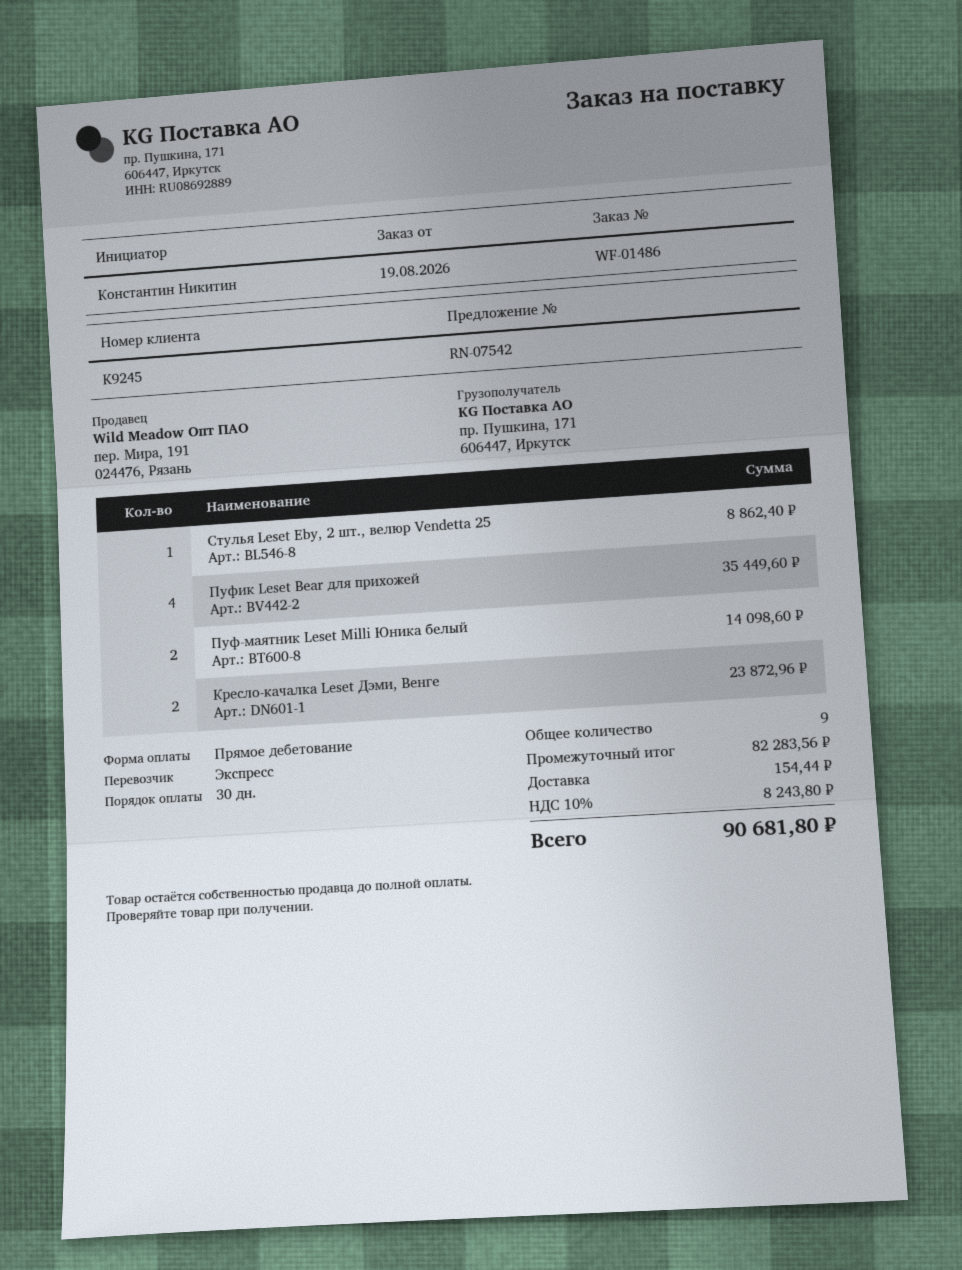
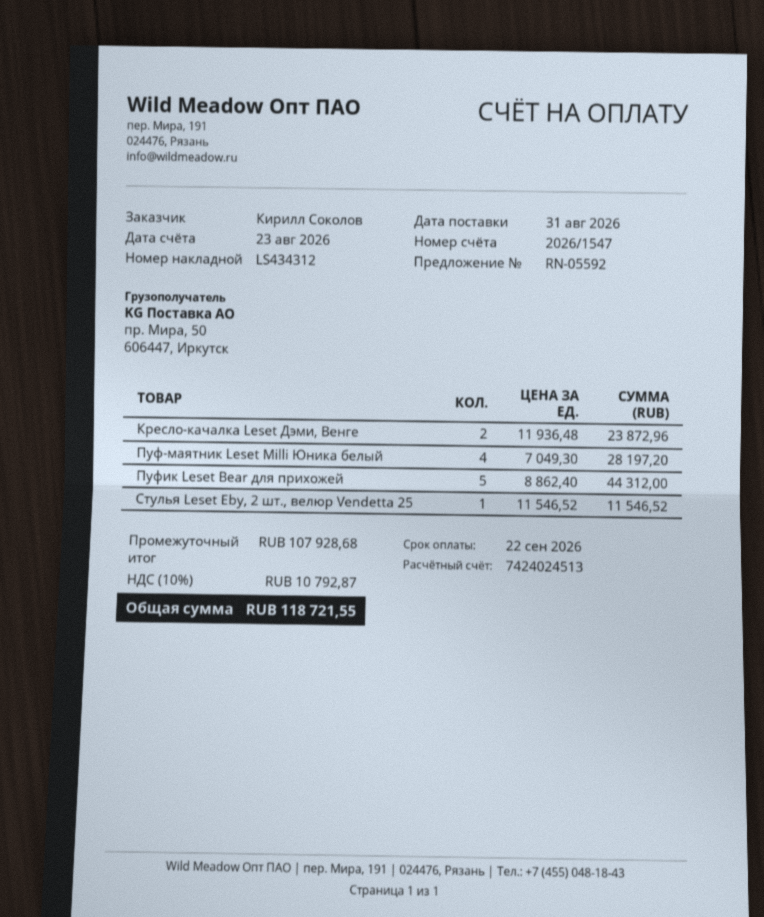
quote number: RN-07542 -> RN-05592
ordered by: Константин Никитин -> Кирилл Соколов
ship to: пр. Пушкина, 171, 606447, Иркутск -> пр. Мира, 50, 606447, Иркутск
Стулья Leset Eby, 2 шт., велюр Vendetta 25: 1 for 8862.40 -> 1 for 11546.52
Пуфик Leset Bear для прихожей: 4 for 35449.60 -> 5 for 44312.00
Пуф-маятник Leset Milli Юника белый: 2 for 14098.60 -> 4 for 28197.20
subtotal: 82283.56 -> 107928.68
shipping: 154.44 -> none
tax: 10% = 8243.80 -> 10% = 10792.87
total: 90681.80 -> 118721.55

